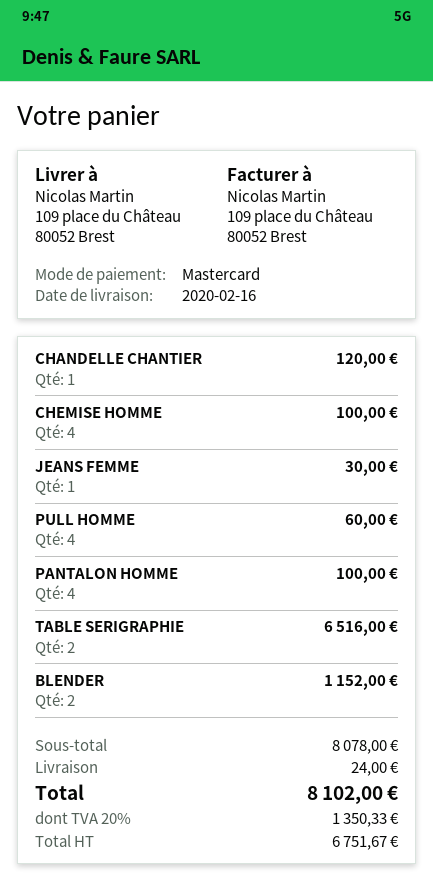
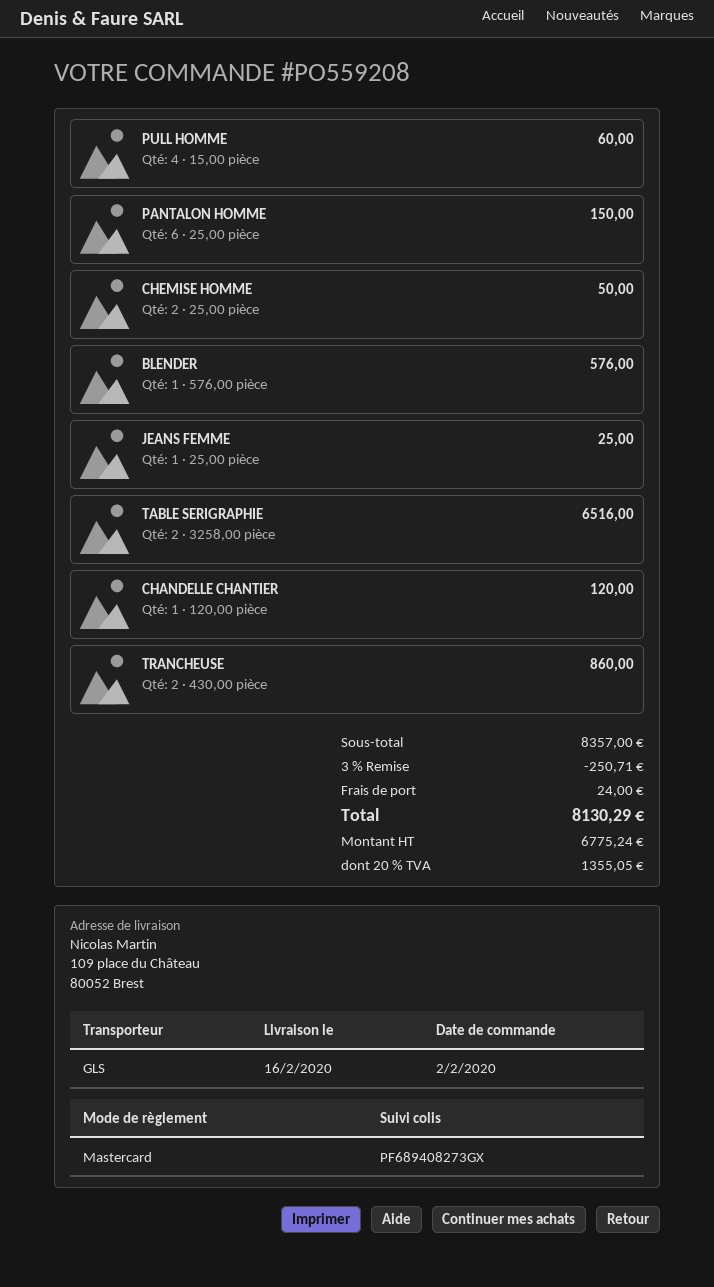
CHEMISE HOMME: 4 for 100.00 -> 2 for 50.00
JEANS FEMME: 1 for 30.00 -> 1 for 25.00
PANTALON HOMME: 4 for 100.00 -> 6 for 150.00
BLENDER: 2 for 1152.00 -> 1 for 576.00
TRANCHEUSE: none -> 2 for 860.00
subtotal: 8078.00 -> 8357.00
discount: none -> 3% = 250.71
net: 6751.67 -> 6775.24
tax: 20% = 1350.33 -> 20% = 1355.05
total: 8102.00 -> 8130.29

